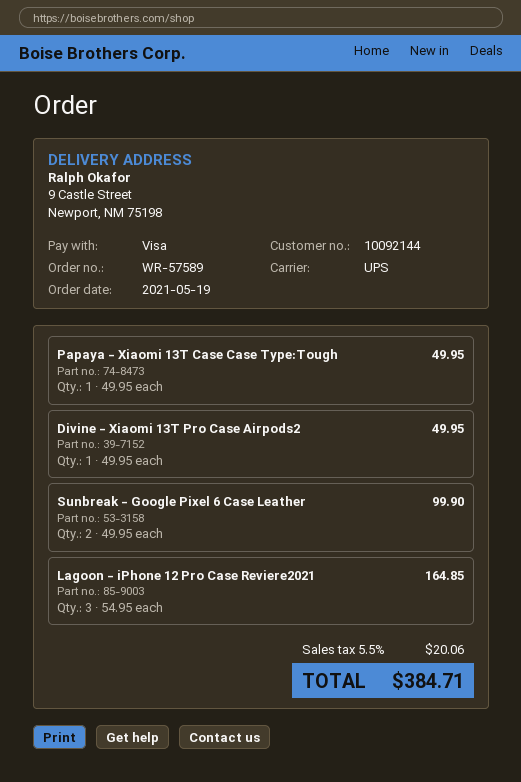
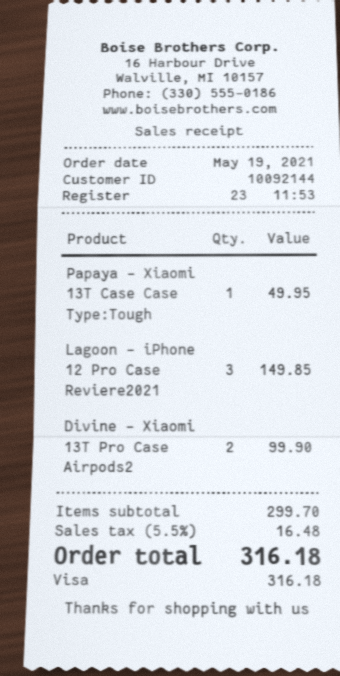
Divine - Xiaomi 13T Pro Case Airpods2: 1 for 49.95 -> 2 for 99.90
Sunbreak - Google Pixel 6 Case Leather: 2 for 99.90 -> none
Lagoon - iPhone 12 Pro Case Reviere2021: 3 for 164.85 -> 3 for 149.85
tax: 5.5% = 20.06 -> 5.5% = 16.48
total: 384.71 -> 316.18

